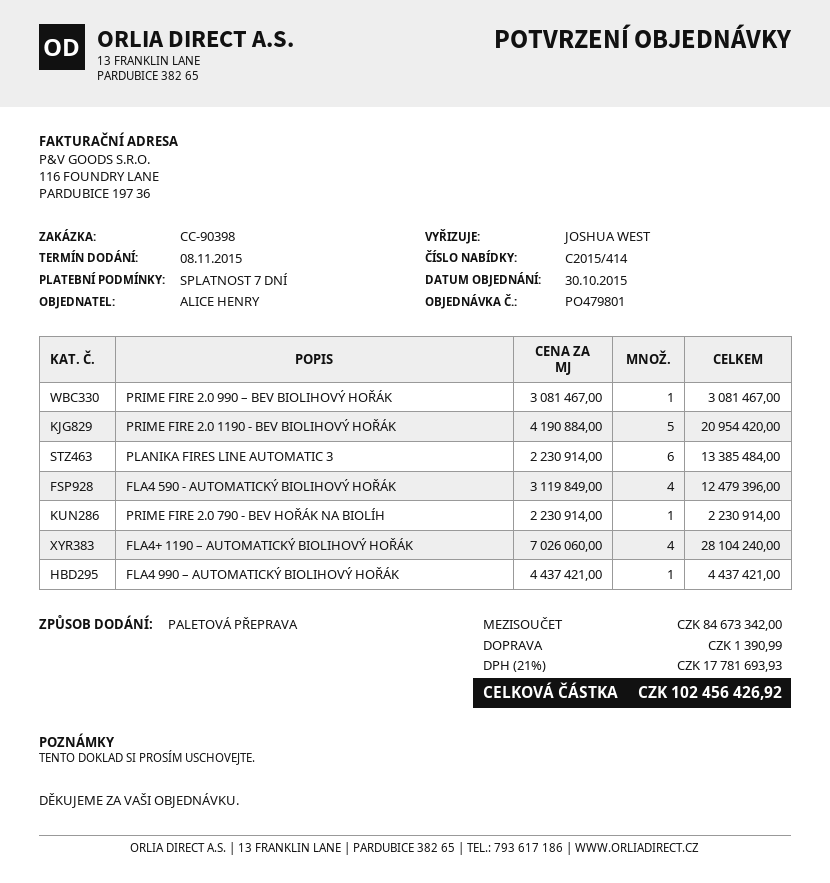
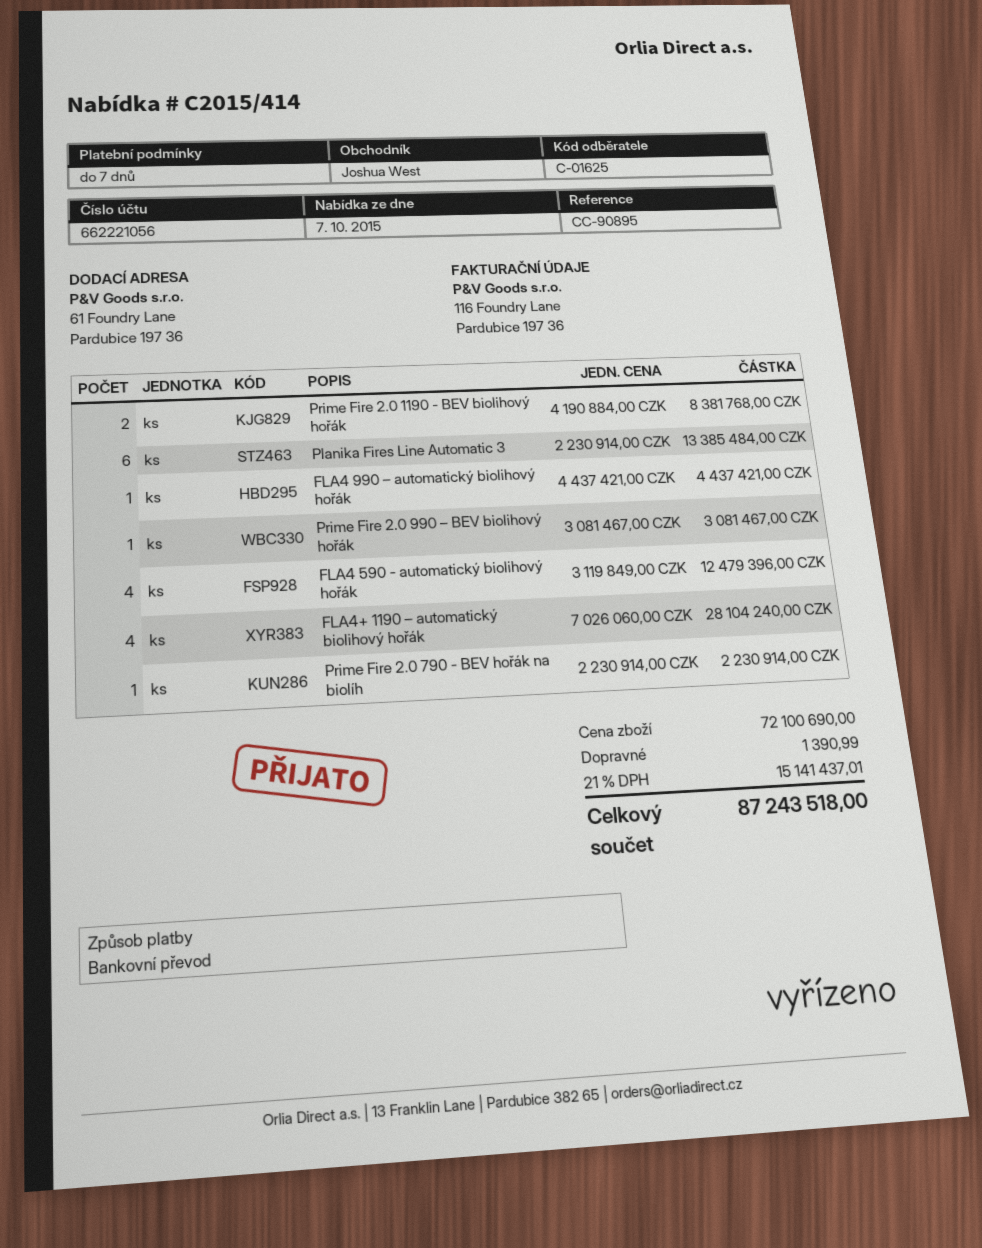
reference: CC-90398 -> CC-90895
PRIME FIRE 2.0 1190 - BEV BIOLIHOVÝ HOŘÁK: 5 x 4190884.00 = 20954420.00 -> 2 x 4190884.00 = 8381768.00
subtotal: 84673342.00 -> 72100690.00
tax: 21% = 17781693.93 -> 21% = 15141437.01
total: 102456426.92 -> 87243518.00

